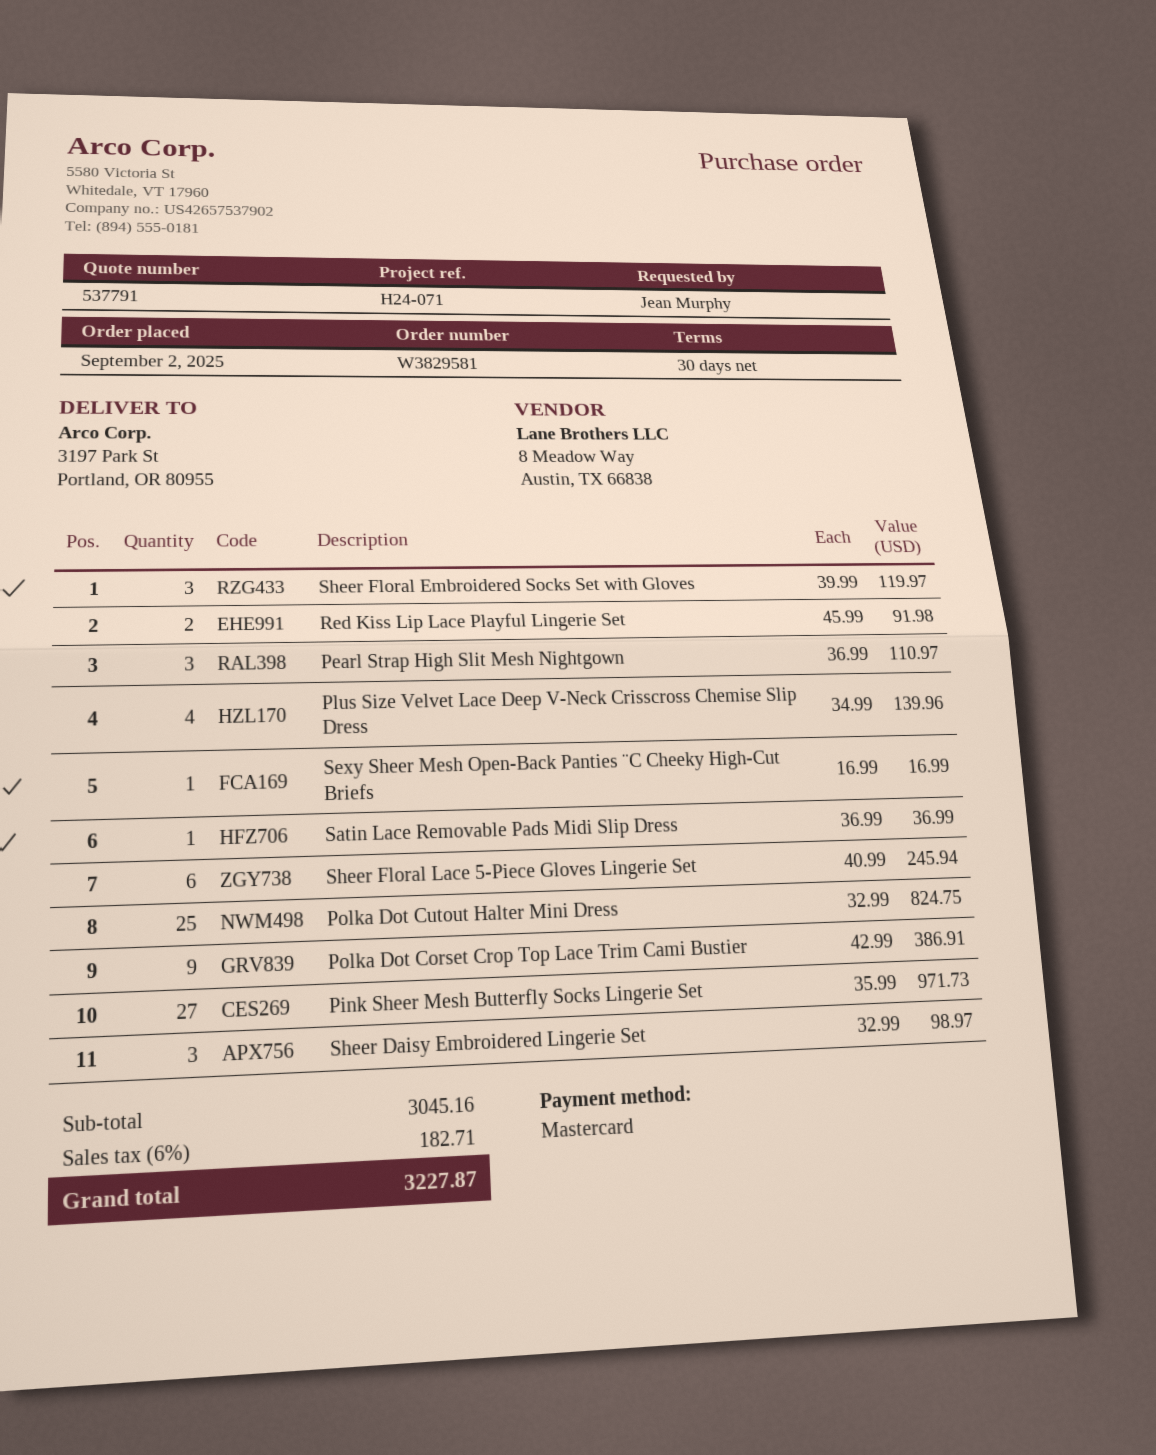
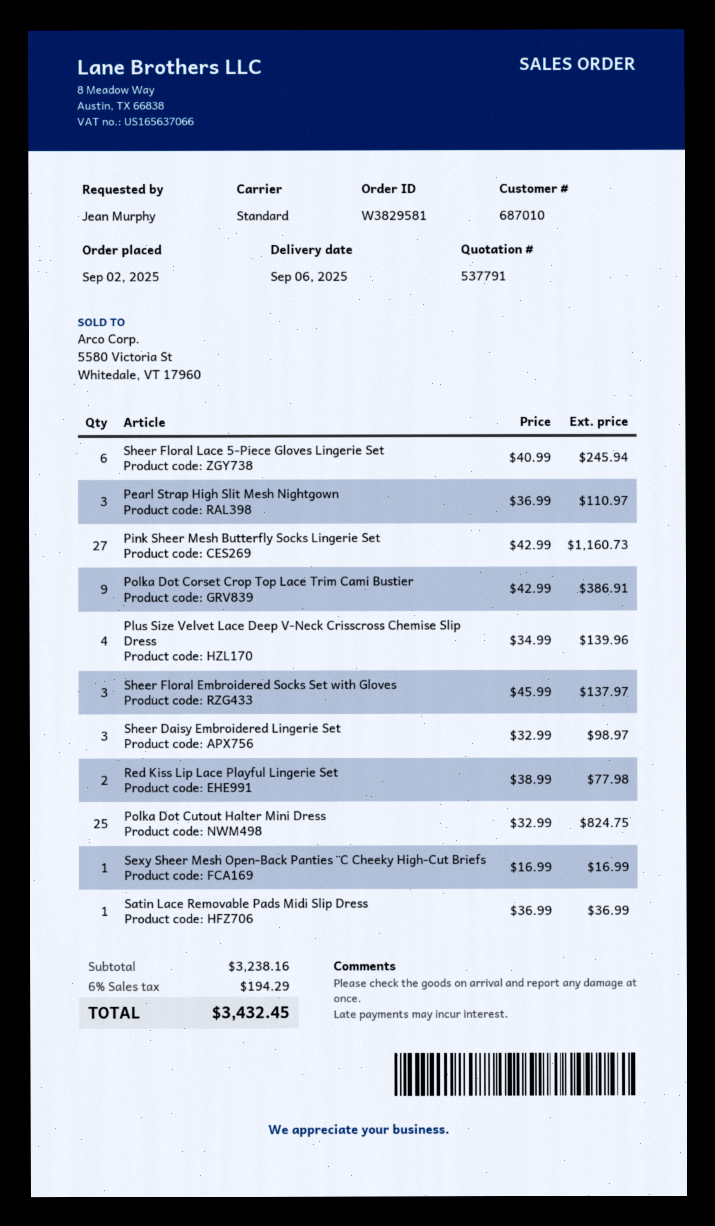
Sheer Floral Embroidered Socks Set with Gloves: 3 x 39.99 = 119.97 -> 3 x 45.99 = 137.97
Red Kiss Lip Lace Playful Lingerie Set: 2 x 45.99 = 91.98 -> 2 x 38.99 = 77.98
Pink Sheer Mesh Butterfly Socks Lingerie Set: 27 x 35.99 = 971.73 -> 27 x 42.99 = 1160.73
subtotal: 3045.16 -> 3238.16
tax: 6% = 182.71 -> 6% = 194.29
total: 3227.87 -> 3432.45

